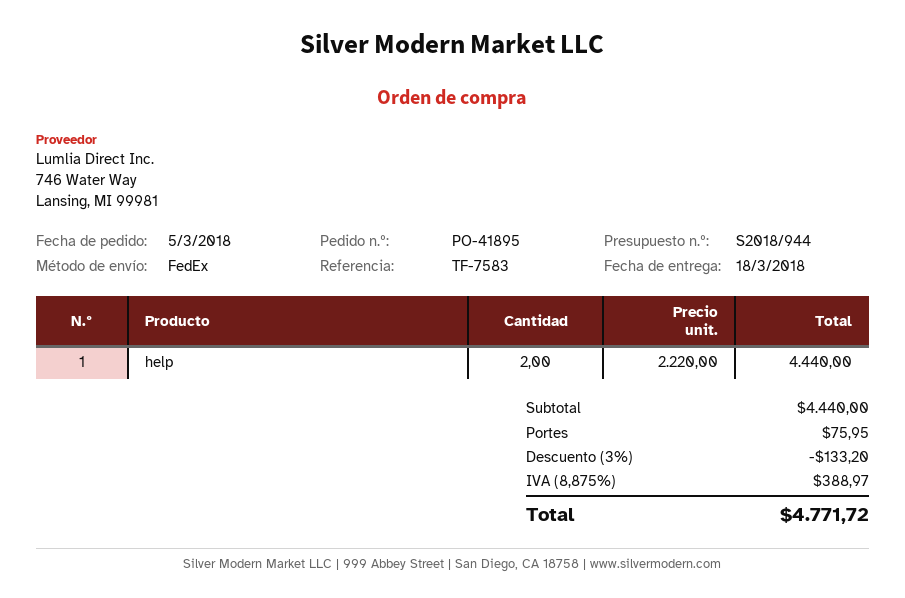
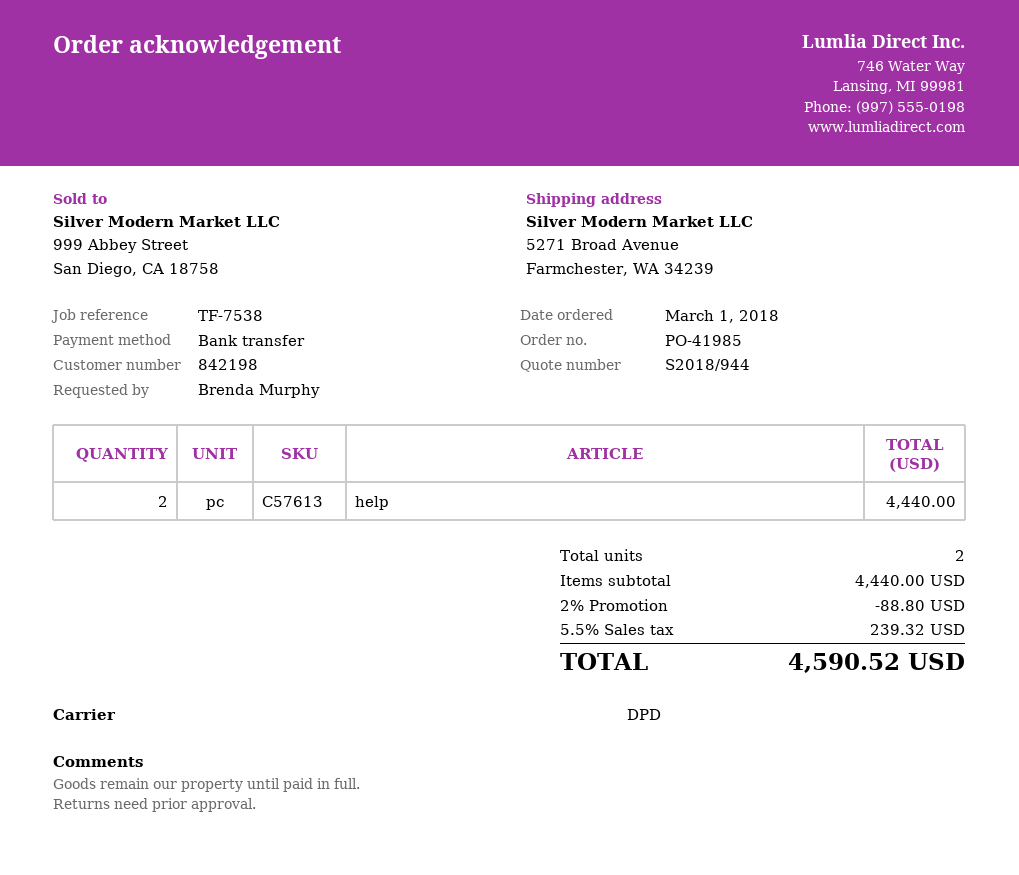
order number: PO-41895 -> PO-41985
order date: 2018-03-05 -> 2018-03-01
reference: TF-7583 -> TF-7538
shipping method: FedEx -> DPD
discount: 3% = 133.20 -> 2% = 88.80
shipping: 75.95 -> none
tax: 8.875% = 388.97 -> 5.5% = 239.32
total: 4771.72 -> 4590.52

